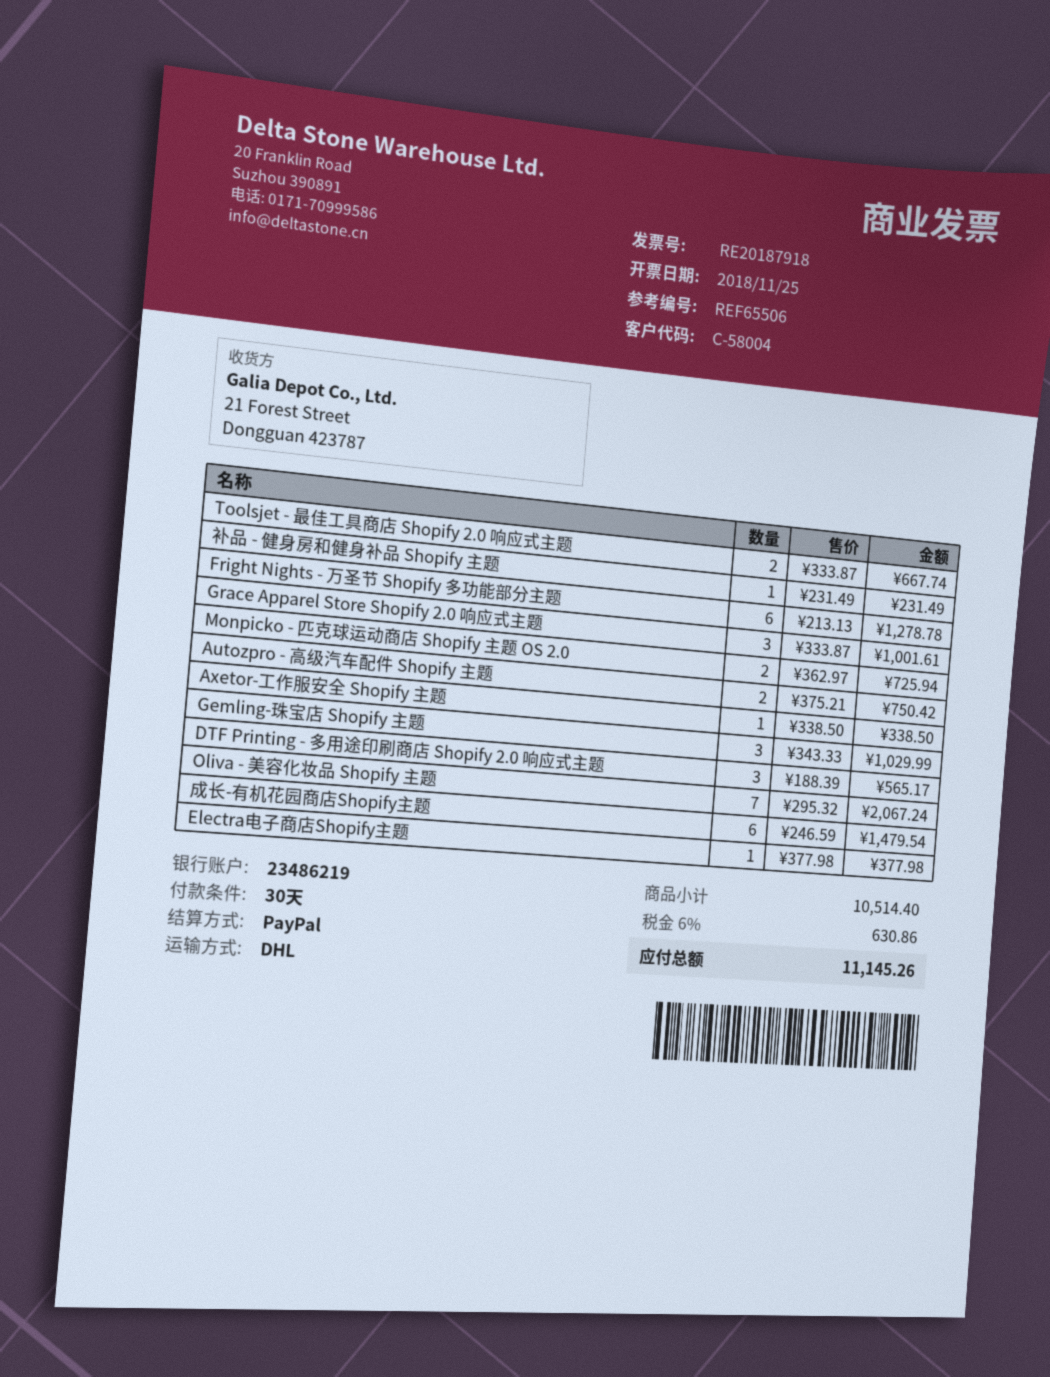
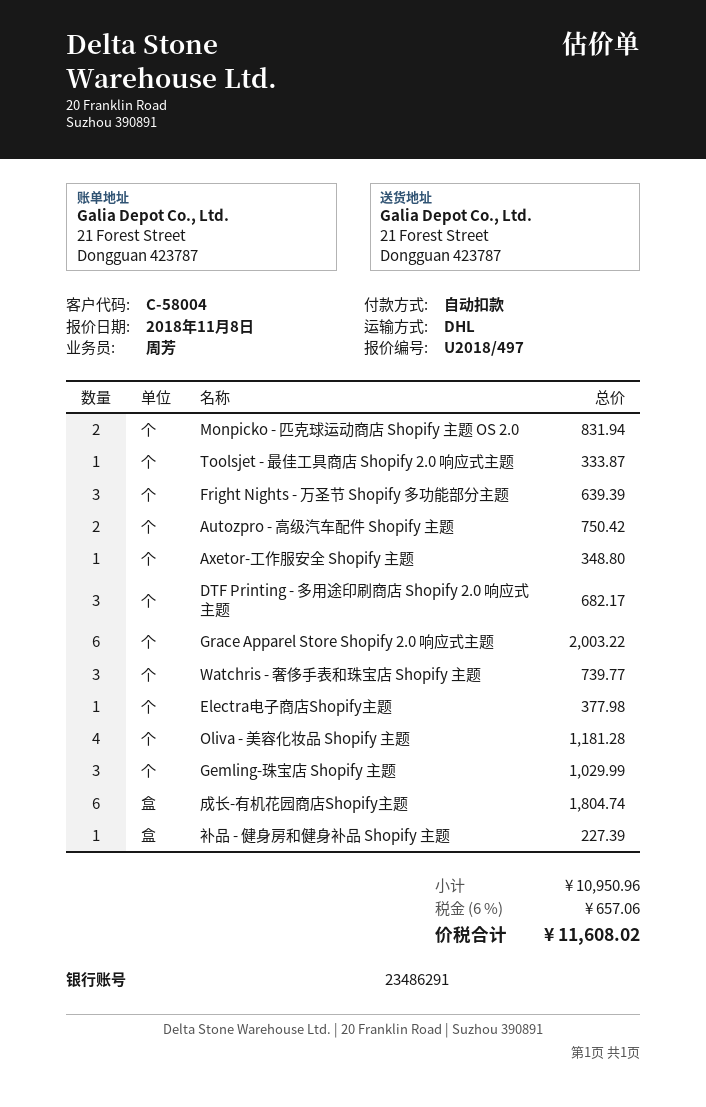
payment method: PayPal -> direct debit
bank account: 23486219 -> 23486291
Toolsjet - 最佳工具商店 Shopify 2.0 响应式主题: 2 for 667.74 -> 1 for 333.87
补品 - 健身房和健身补品 Shopify 主题: 1 for 231.49 -> 1 for 227.39
Fright Nights - 万圣节 Shopify 多功能部分主题: 6 for 1278.78 -> 3 for 639.39
Grace Apparel Store Shopify 2.0 响应式主题: 3 for 1001.61 -> 6 for 2003.22
Monpicko - 匹克球运动商店 Shopify 主题 OS 2.0: 2 for 725.94 -> 2 for 831.94
Axetor-工作服安全 Shopify 主题: 1 for 338.50 -> 1 for 348.80
DTF Printing - 多用途印刷商店 Shopify 2.0 响应式主题: 3 for 565.17 -> 3 for 682.17
Oliva - 美容化妆品 Shopify 主题: 7 for 2067.24 -> 4 for 1181.28
成长-有机花园商店Shopify主题: 6 for 1479.54 -> 6 for 1804.74
Watchris - 奢侈手表和珠宝店 Shopify 主题: none -> 3 for 739.77
subtotal: 10514.40 -> 10950.96
tax: 6% = 630.86 -> 6% = 657.06
total: 11145.26 -> 11608.02

